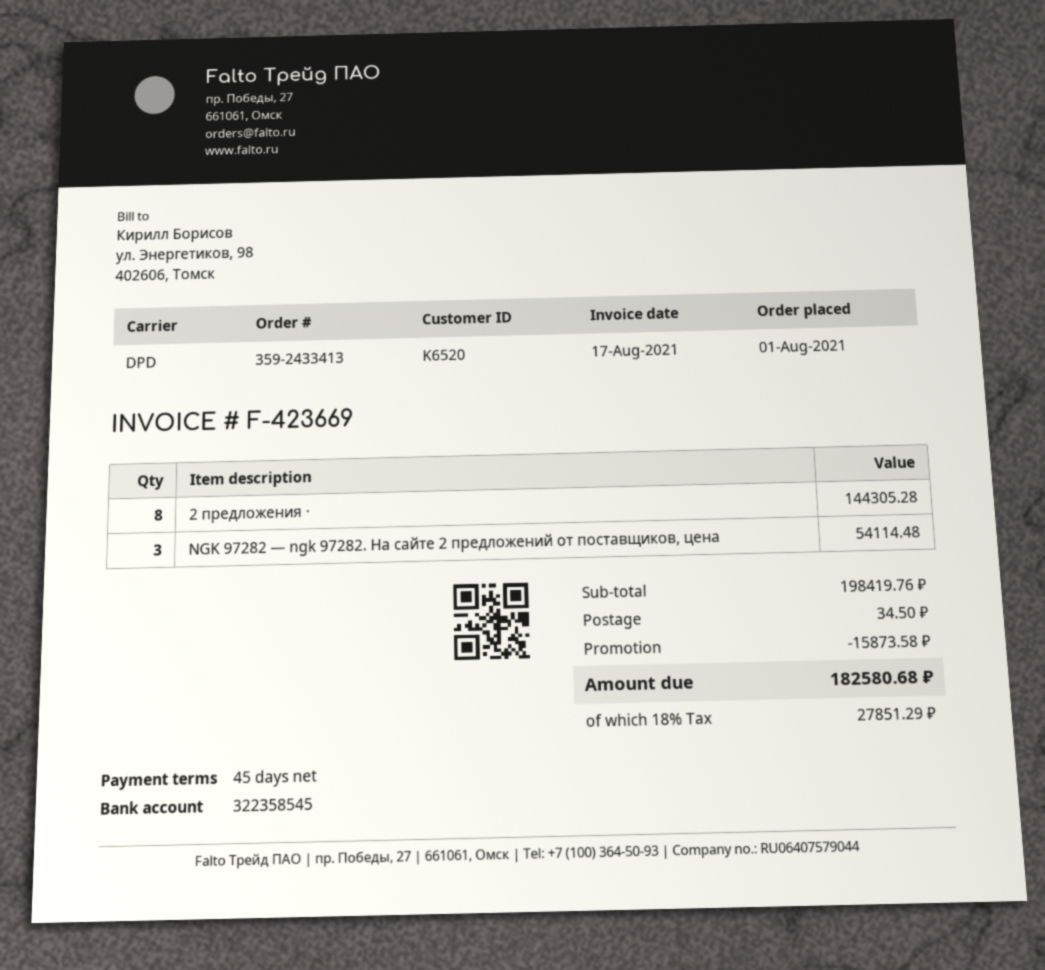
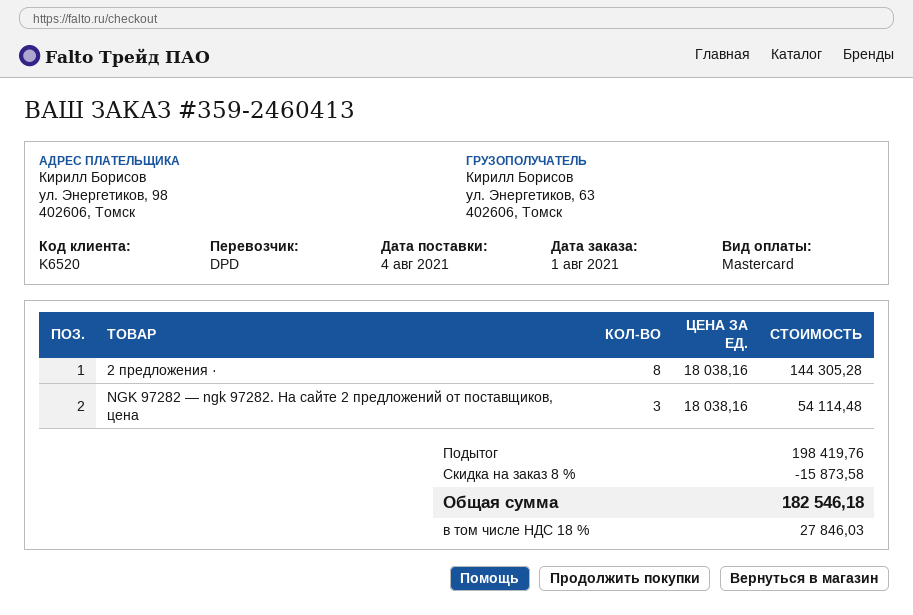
order number: 359-2433413 -> 359-2460413
shipping: 34.50 -> none
tax: 18% = 27851.29 -> 18% = 27846.03
total: 182580.68 -> 182546.18

